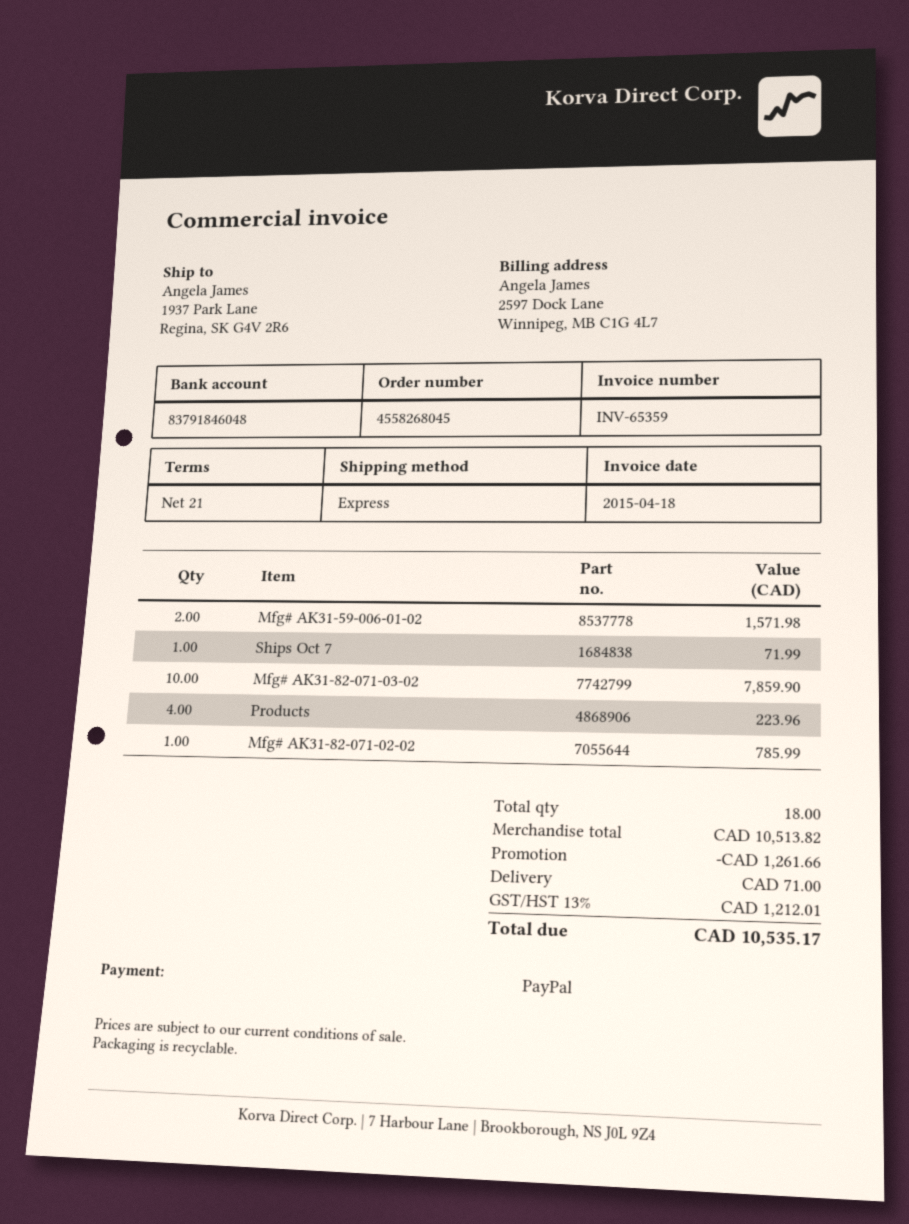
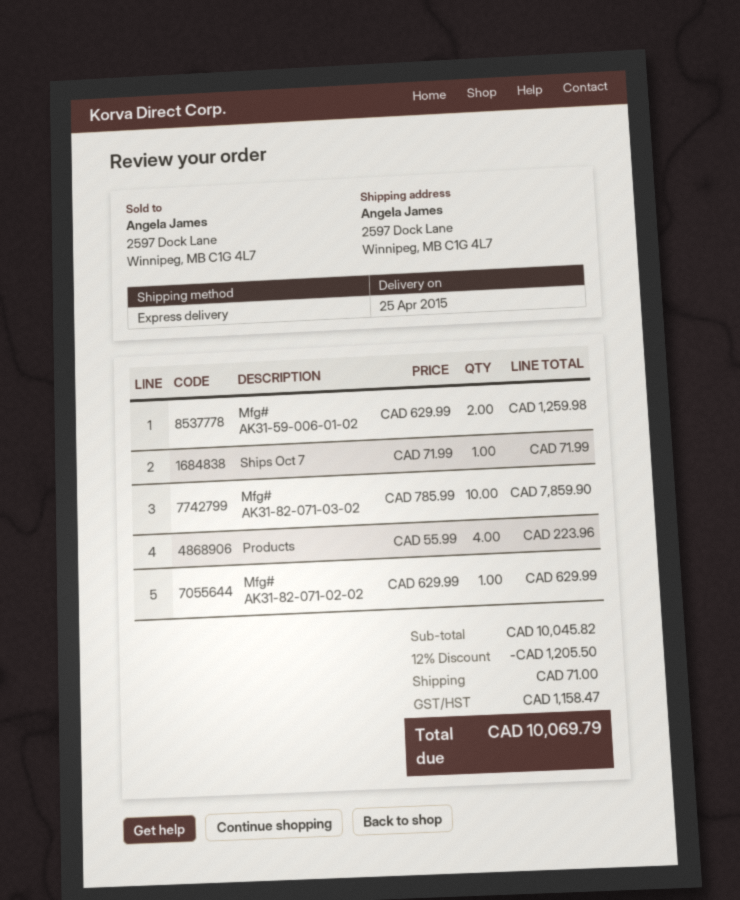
ship to: 1937 Park Lane, Regina, SK G4V 2R6 -> 2597 Dock Lane, Winnipeg, MB C1G 4L7
Mfg# AK31-59-006-01-02: 2 for 1571.98 -> 2 for 1259.98
Mfg# AK31-82-071-02-02: 1 for 785.99 -> 1 for 629.99
subtotal: 10513.82 -> 10045.82
discount: 1261.66 -> 1205.50
tax: 1212.01 -> 1158.47
total: 10535.17 -> 10069.79

